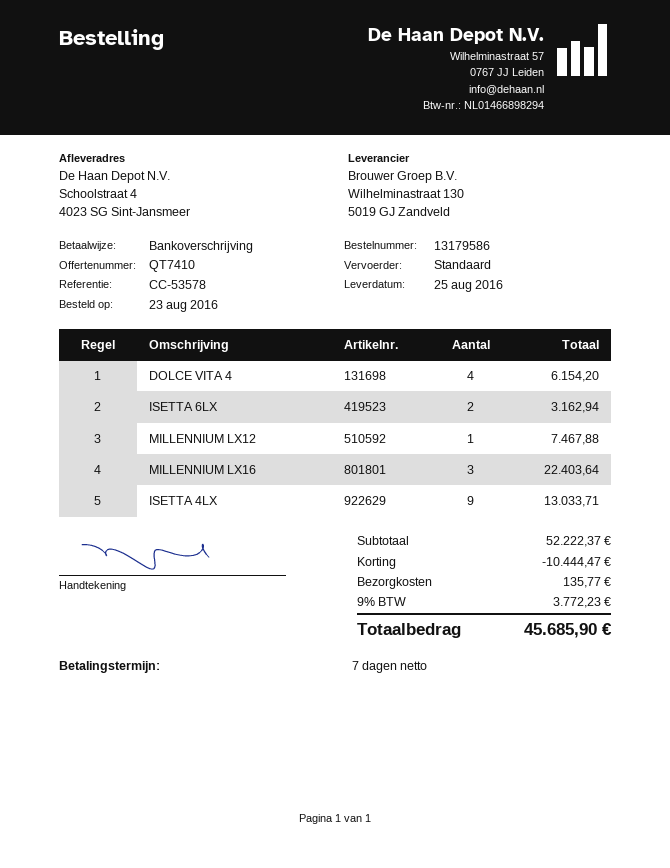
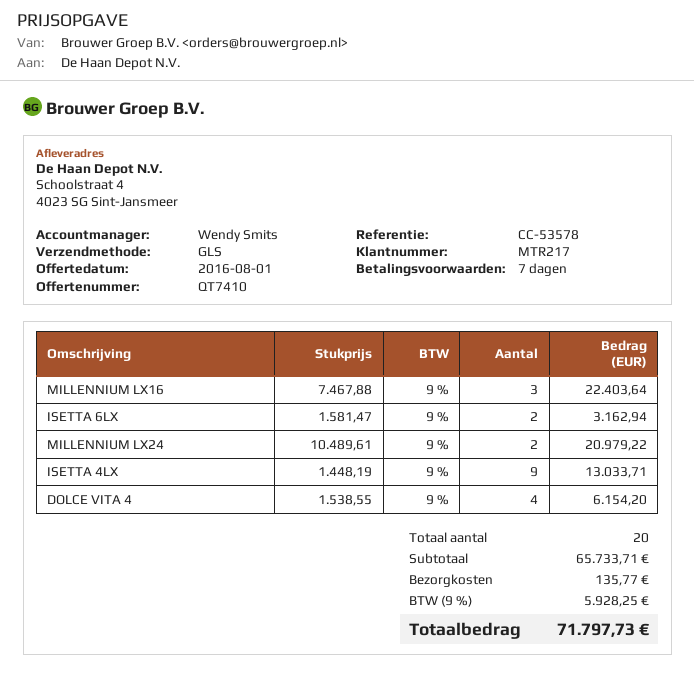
shipping method: standard -> GLS
MILLENNIUM LX12: 1 for 7467.88 -> none
MILLENNIUM LX24: none -> 2 for 20979.22
subtotal: 52222.37 -> 65733.71
discount: 10444.47 -> none
tax: 9% = 3772.23 -> 9% = 5928.25
total: 45685.90 -> 71797.73

